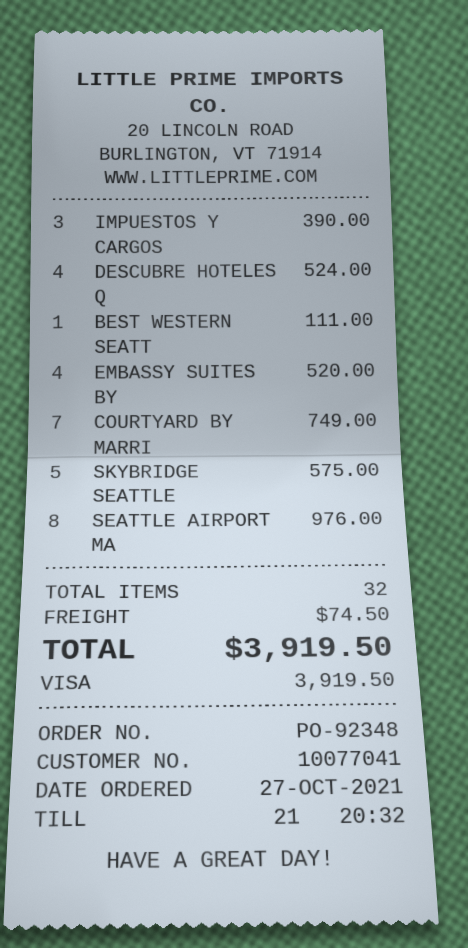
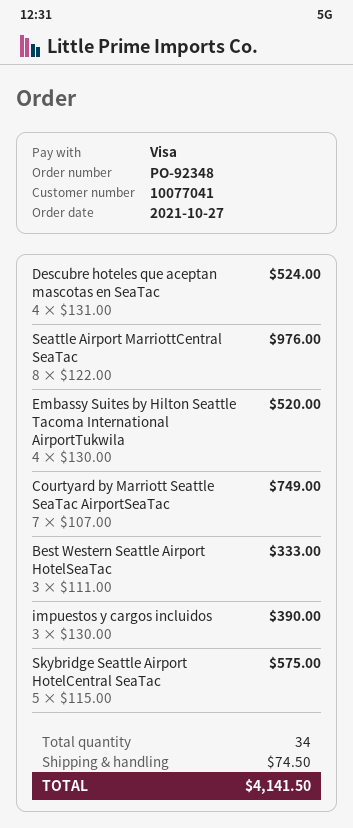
BEST WESTERN SEATT: 1 for 111.00 -> 3 for 333.00
total quantity: 32 -> 34
total: 3919.50 -> 4141.50

